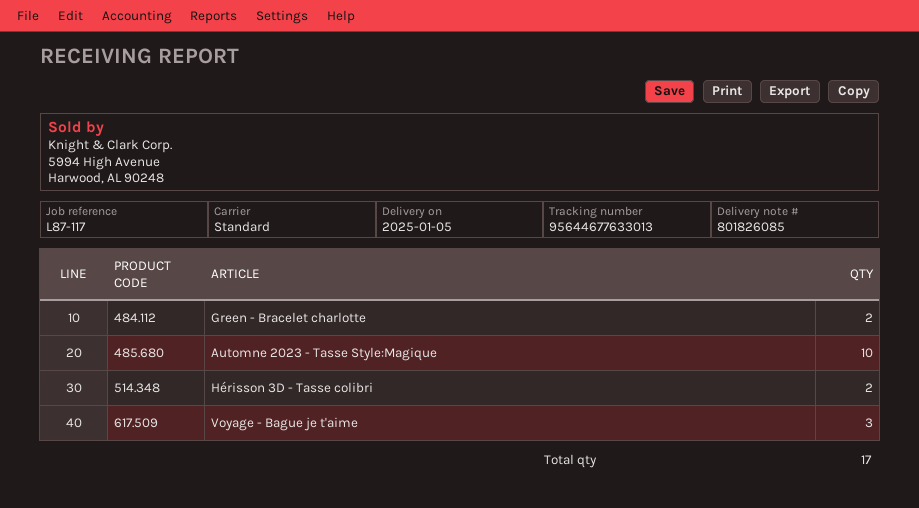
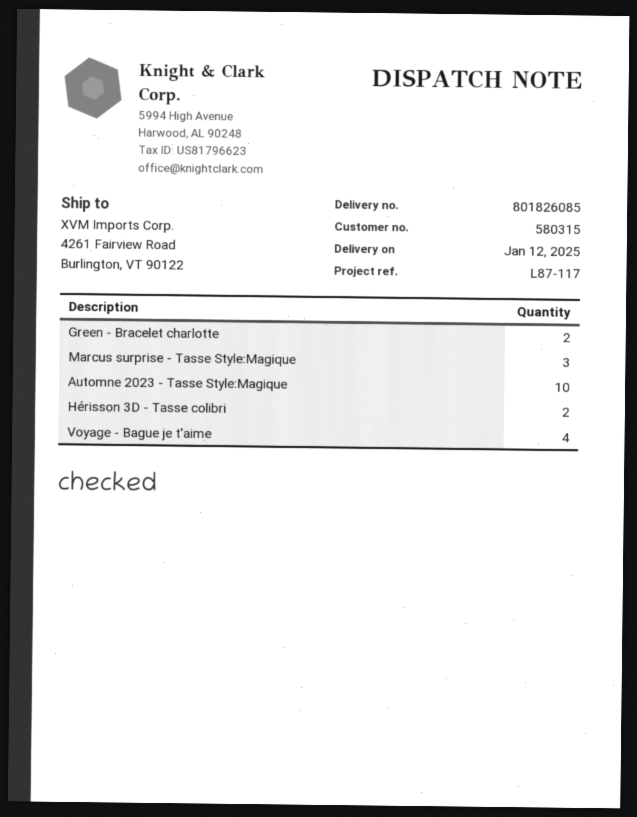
delivery date: 2025-01-05 -> 2025-01-12
Voyage - Bague je t'aime: 3 -> 4
Marcus surprise - Tasse Style:Magique: none -> 3

